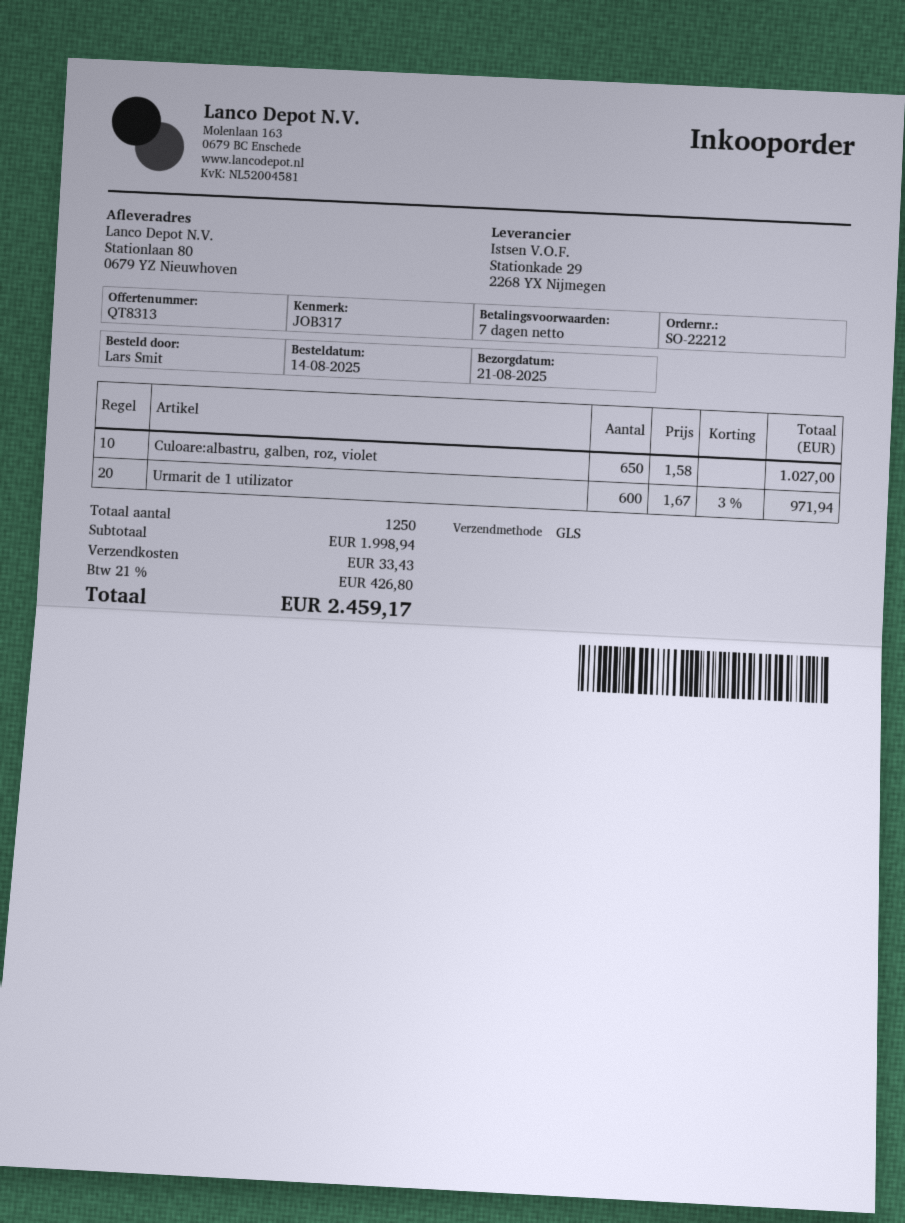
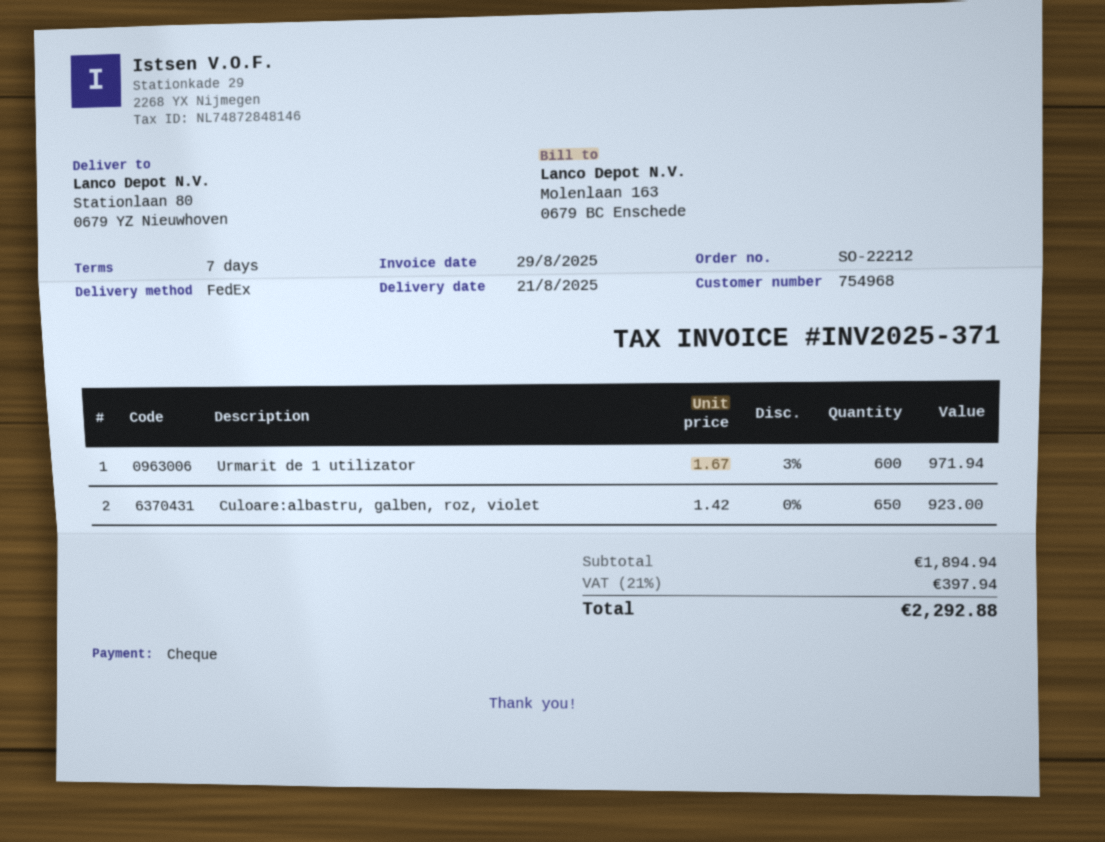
shipping method: GLS -> FedEx
Culoare:albastru, galben, roz, violet: 650 x 1.58 = 1027.00 -> 650 x 1.42 = 923.00
subtotal: 1998.94 -> 1894.94
shipping: 33.43 -> none
tax: 21% = 426.80 -> 21% = 397.94
total: 2459.17 -> 2292.88

